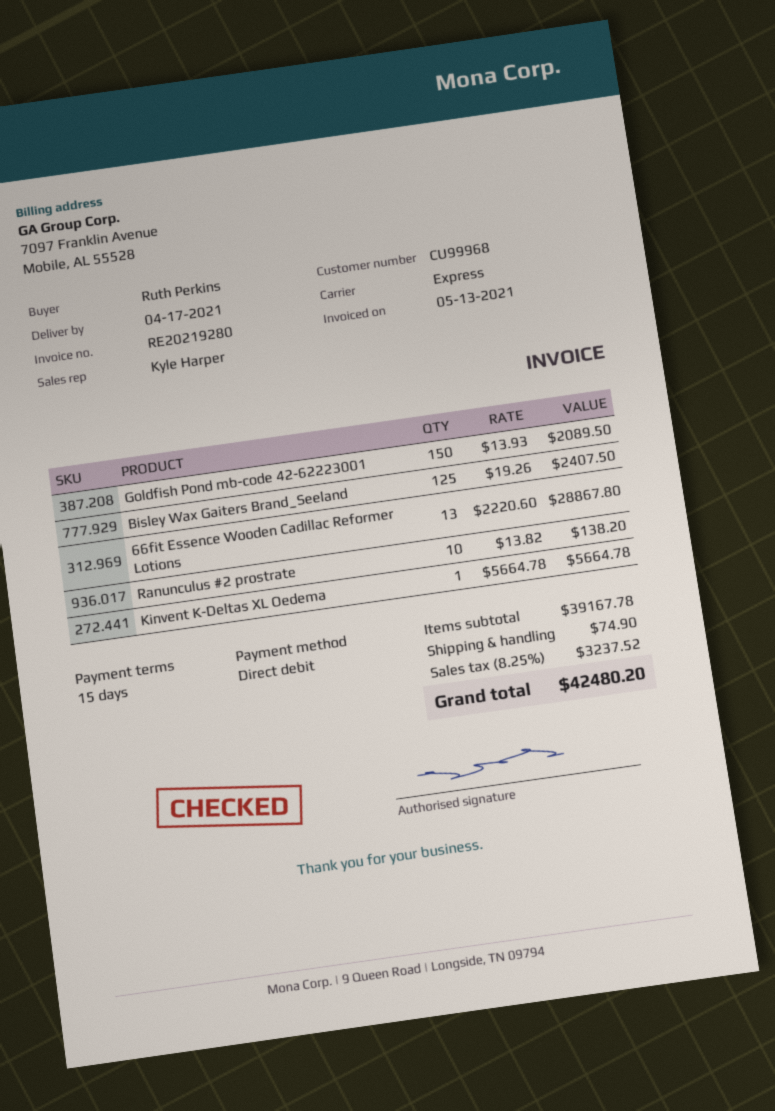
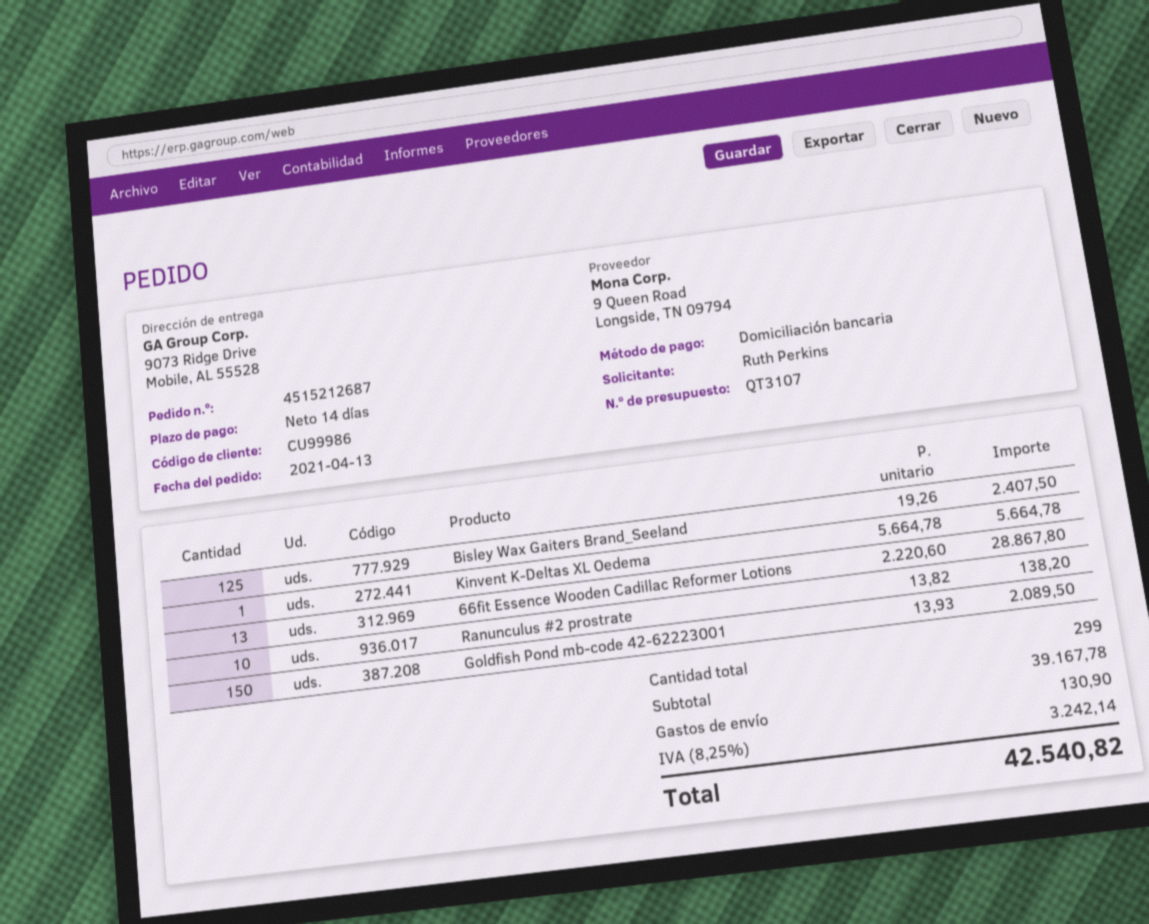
payment terms: 15 days -> 14 days
customer number: CU99968 -> CU99986
shipping: 74.90 -> 130.90
tax: 8.25% = 3237.52 -> 8.25% = 3242.14
total: 42480.20 -> 42540.82

